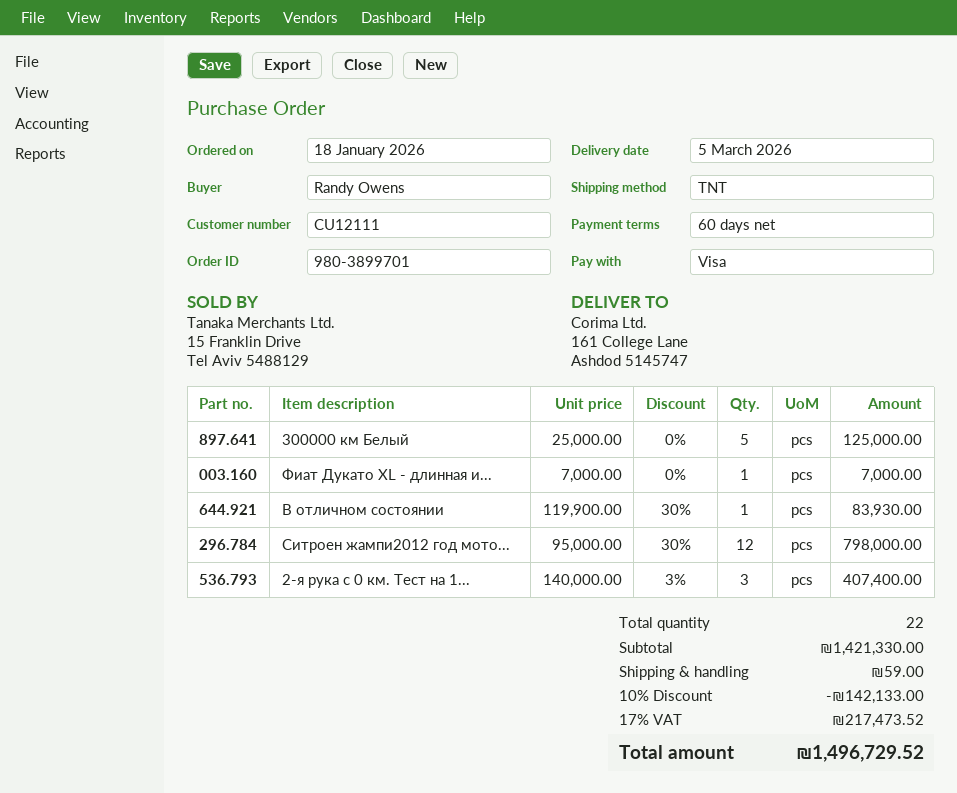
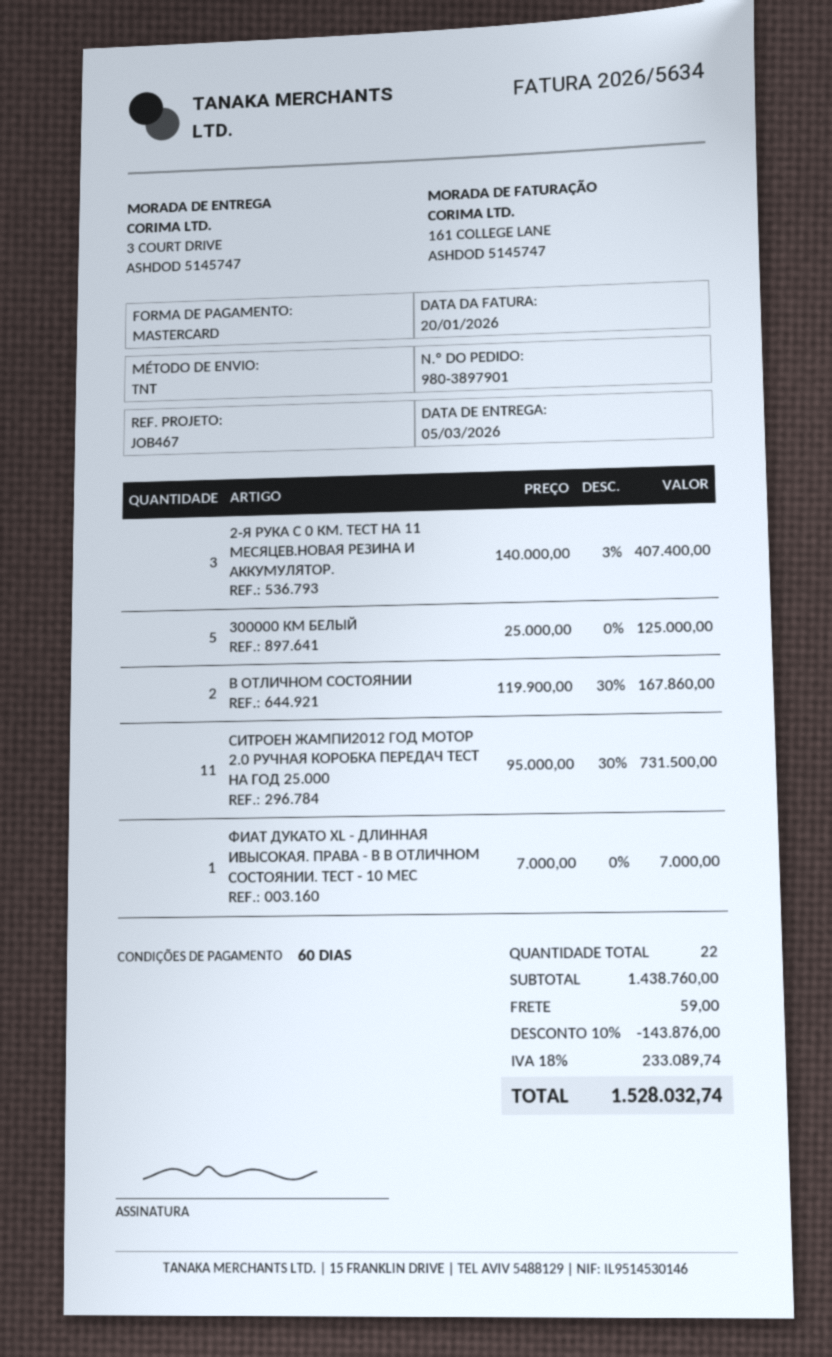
order number: 980-3899701 -> 980-3897901
payment method: Visa -> Mastercard
ship to: 161 College Lane, Ashdod 5145747 -> 3 COURT DRIVE, ASHDOD 5145747
В отличном состоянии: 1 x 119900.00 - 30% = 83930.00 -> 2 x 119900.00 - 30% = 167860.00
Ситроен жампи2012 год мото...: 12 x 95000.00 - 30% = 798000.00 -> 11 x 95000.00 - 30% = 731500.00
subtotal: 1421330.00 -> 1438760.00
discount: 10% = 142133.00 -> 10% = 143876.00
tax: 17% = 217473.52 -> 18% = 233089.74
total: 1496729.52 -> 1528032.74

